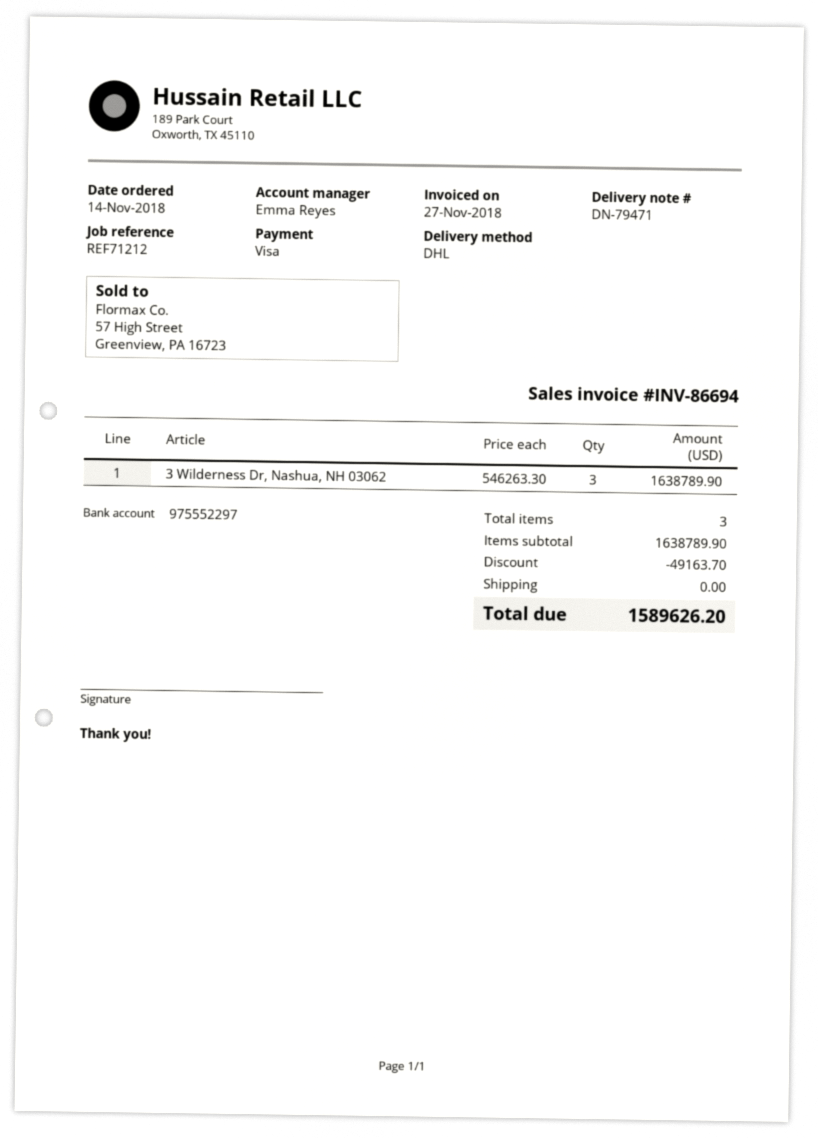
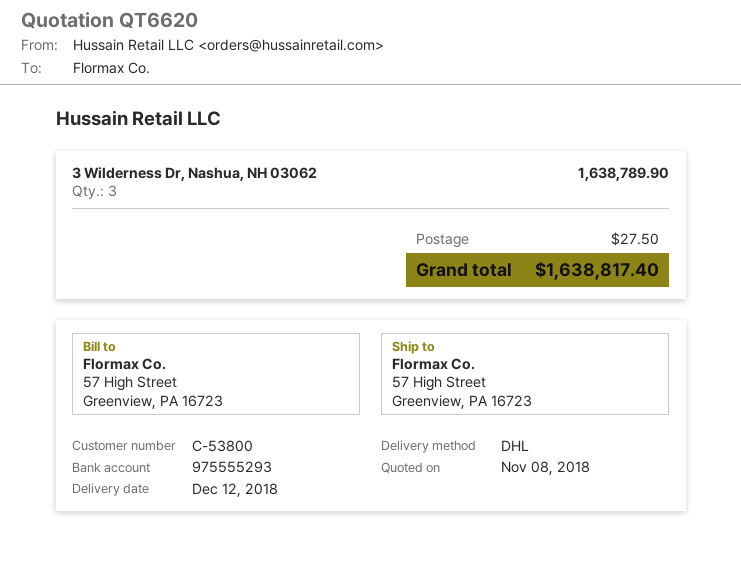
bank account: 975552297 -> 975555293
discount: 49163.70 -> none
shipping: 0.00 -> 27.50
total: 1589626.20 -> 1638817.40

